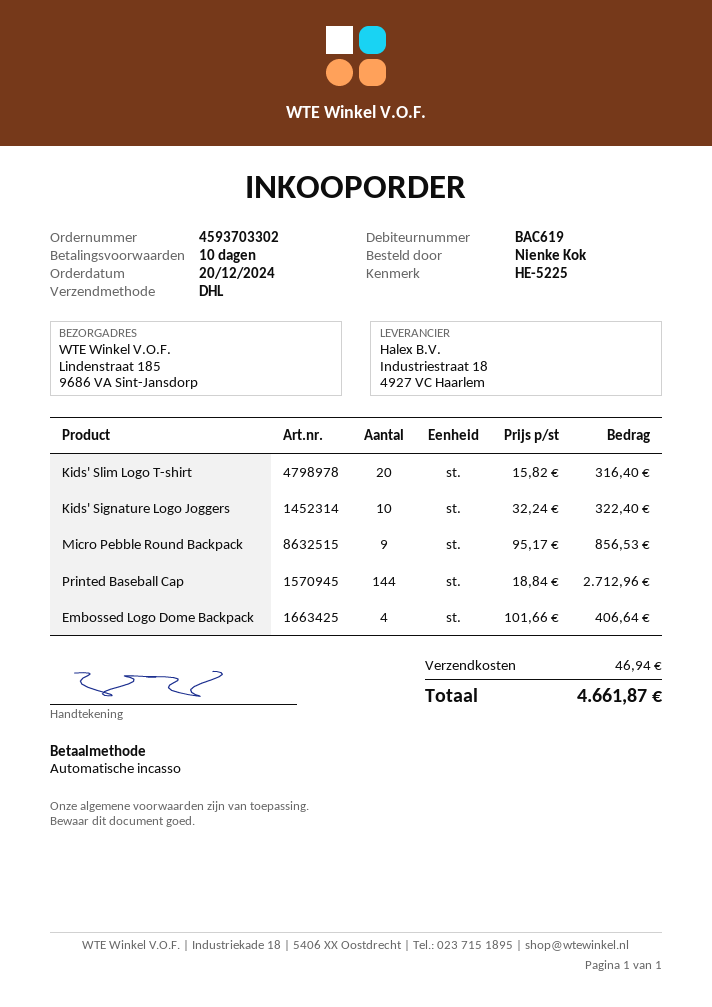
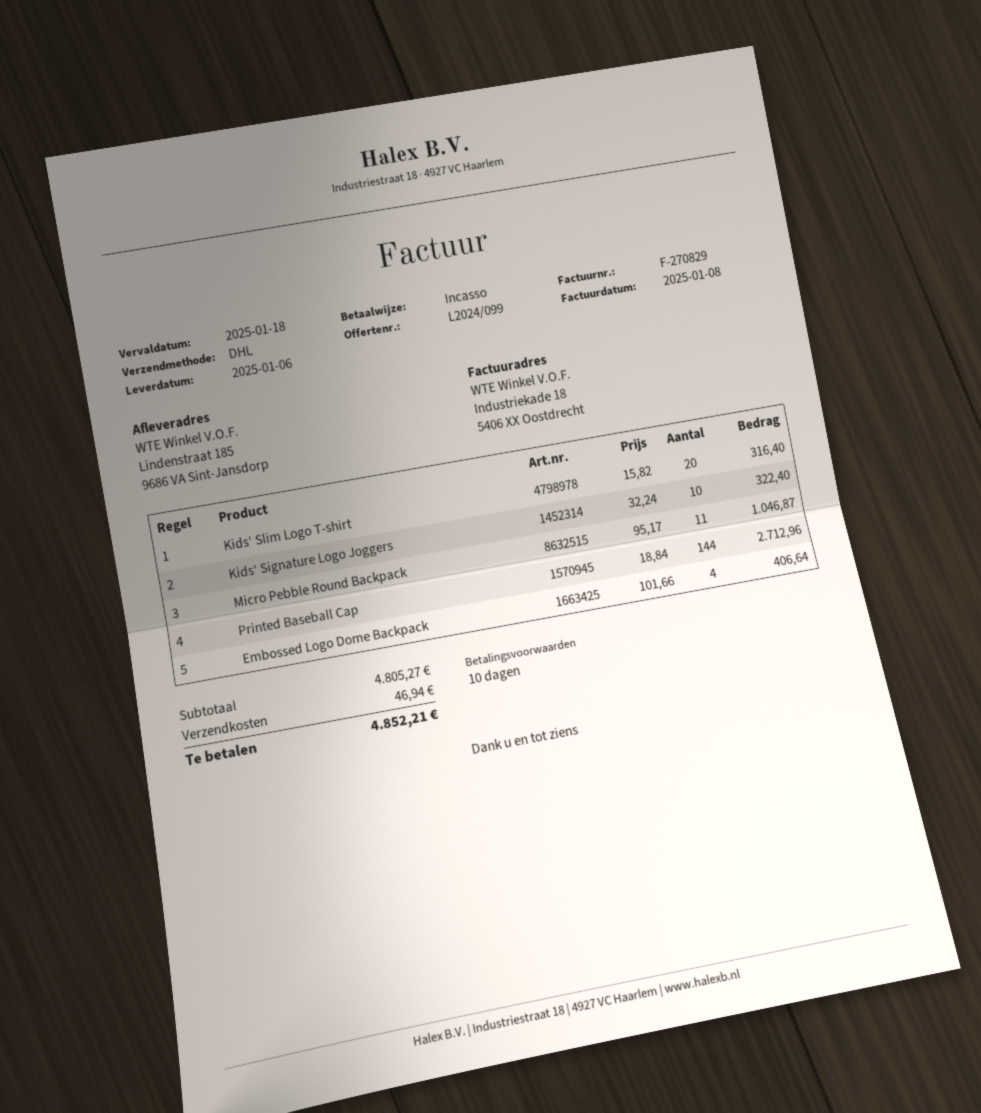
Micro Pebble Round Backpack: 9 x 95.17 = 856.53 -> 11 x 95.17 = 1046.87
total: 4661.87 -> 4852.21

